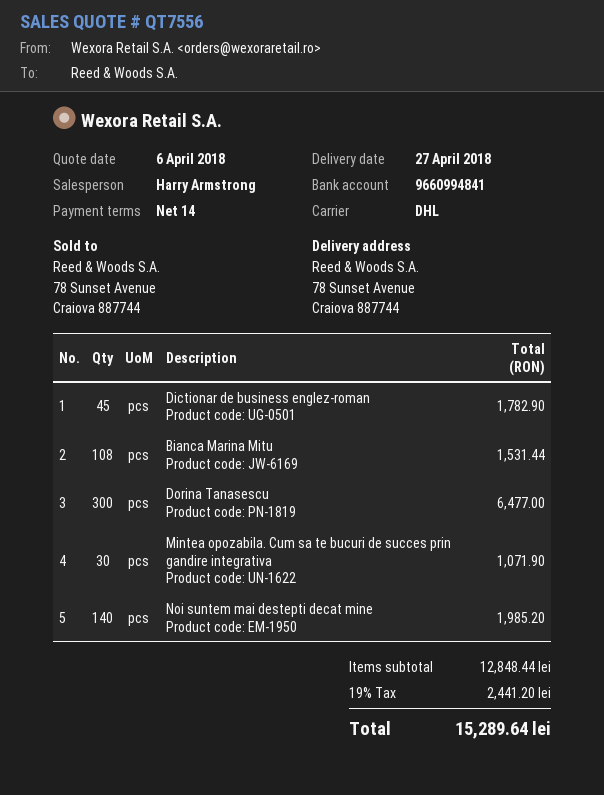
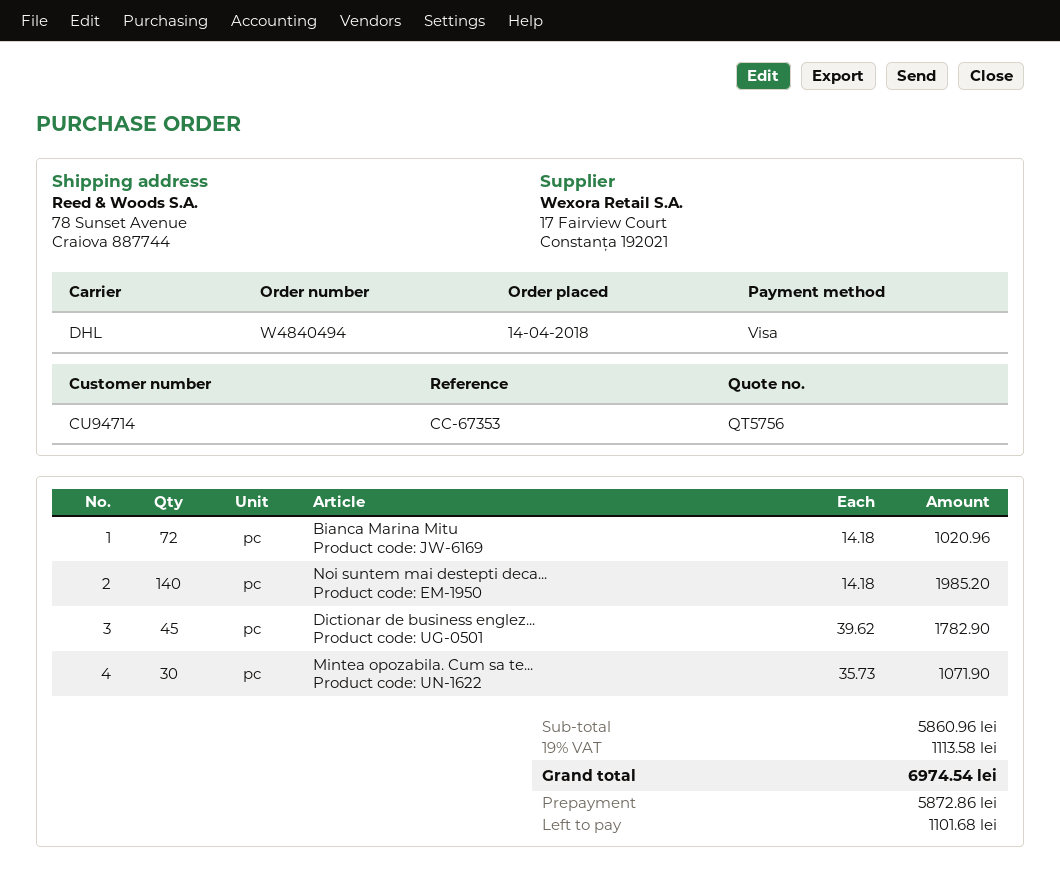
quote number: QT7556 -> QT5756
Bianca Marina Mitu: 108 for 1531.44 -> 72 for 1020.96
Dorina Tanasescu: 300 for 6477.00 -> none
subtotal: 12848.44 -> 5860.96
tax: 19% = 2441.20 -> 19% = 1113.58
total: 15289.64 -> 6974.54

